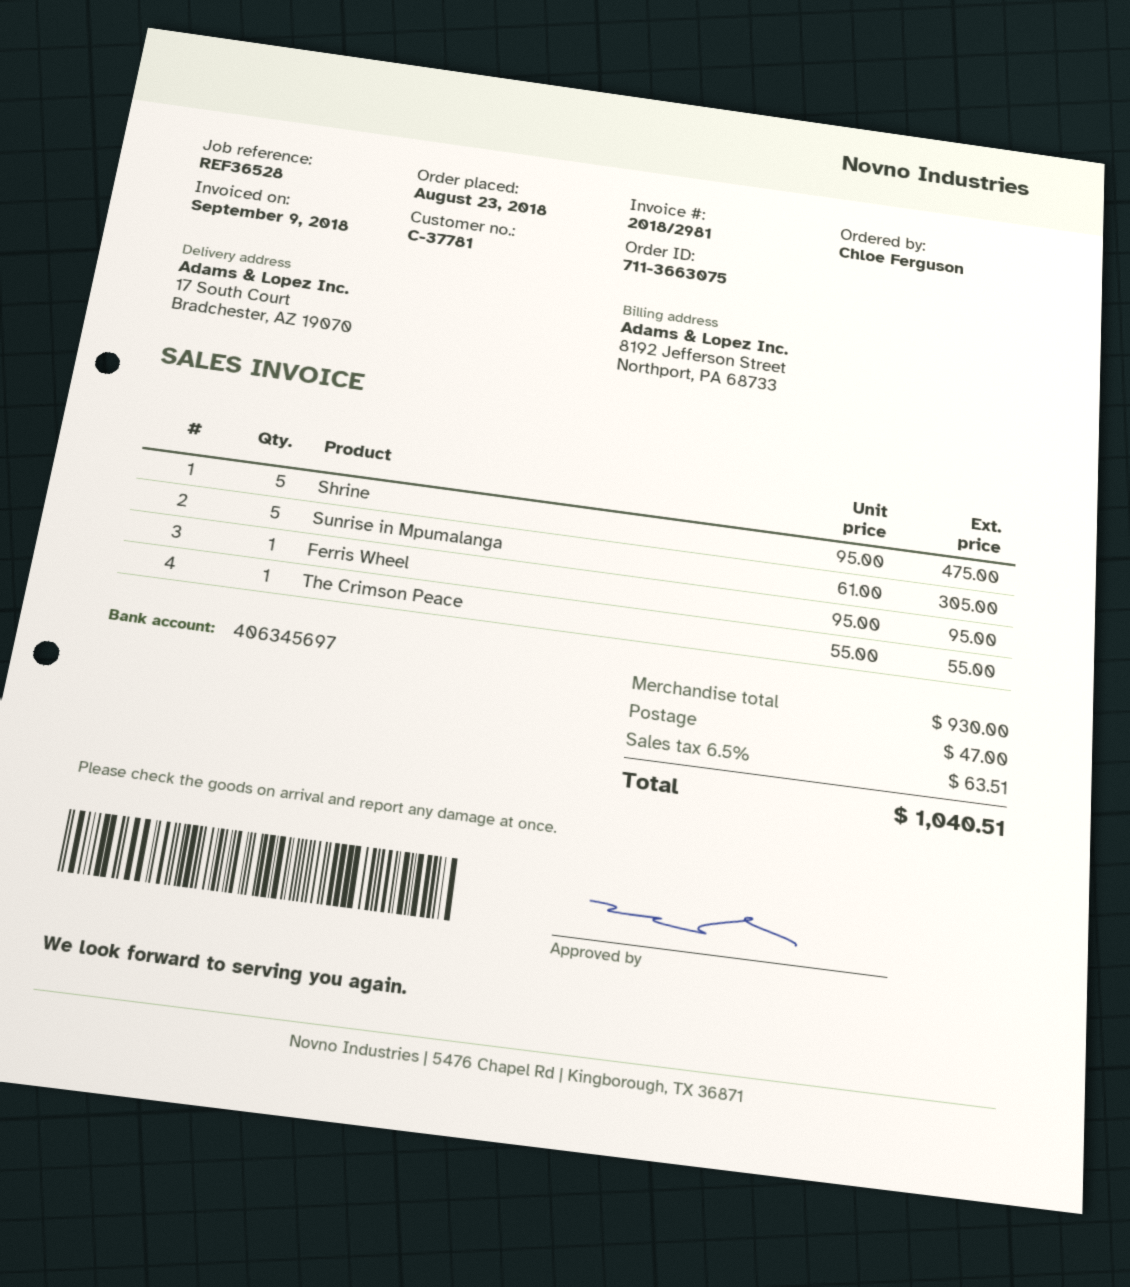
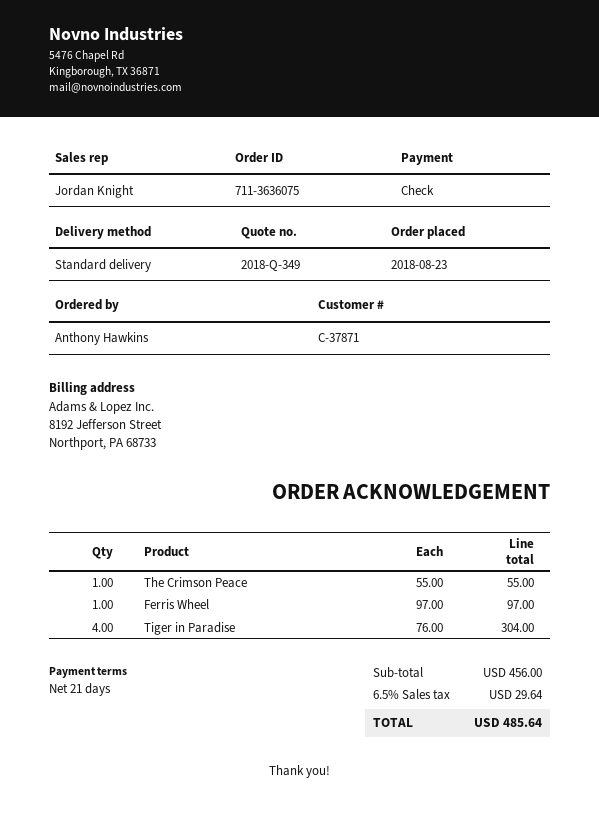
order number: 711-3663075 -> 711-3636075
customer number: C-37781 -> C-37871
ordered by: Chloe Ferguson -> Anthony Hawkins
Shrine: 5 x 95.00 = 475.00 -> none
Sunrise in Mpumalanga: 5 x 61.00 = 305.00 -> none
Ferris Wheel: 1 x 95.00 = 95.00 -> 1 x 97.00 = 97.00
Tiger in Paradise: none -> 4 x 76.00 = 304.00
subtotal: 930.00 -> 456.00
shipping: 47.00 -> none
tax: 6.5% = 63.51 -> 6.5% = 29.64
total: 1040.51 -> 485.64

